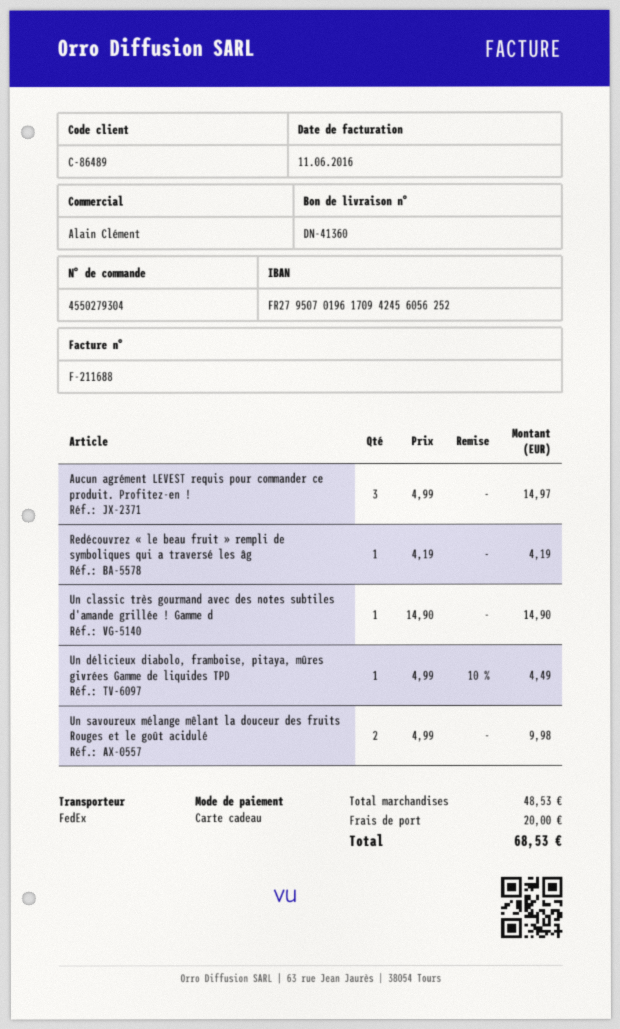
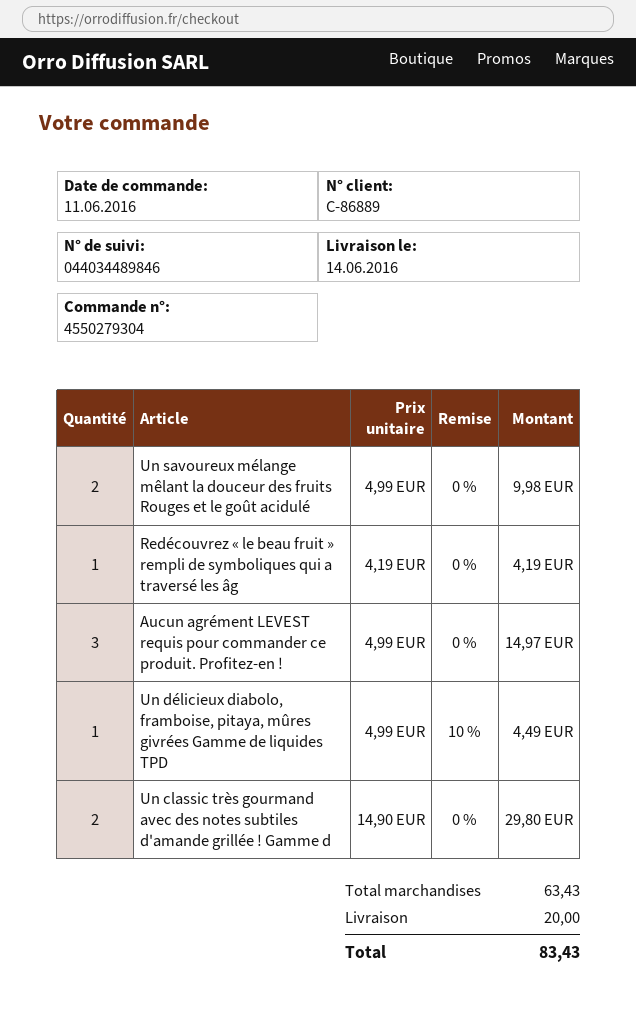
customer number: C-86489 -> C-86889
Un classic très gourmand avec des notes subtiles d'amande grillée ! Gamme d: 1 x 14.90 = 14.90 -> 2 x 14.90 = 29.80
subtotal: 48.53 -> 63.43
total: 68.53 -> 83.43

